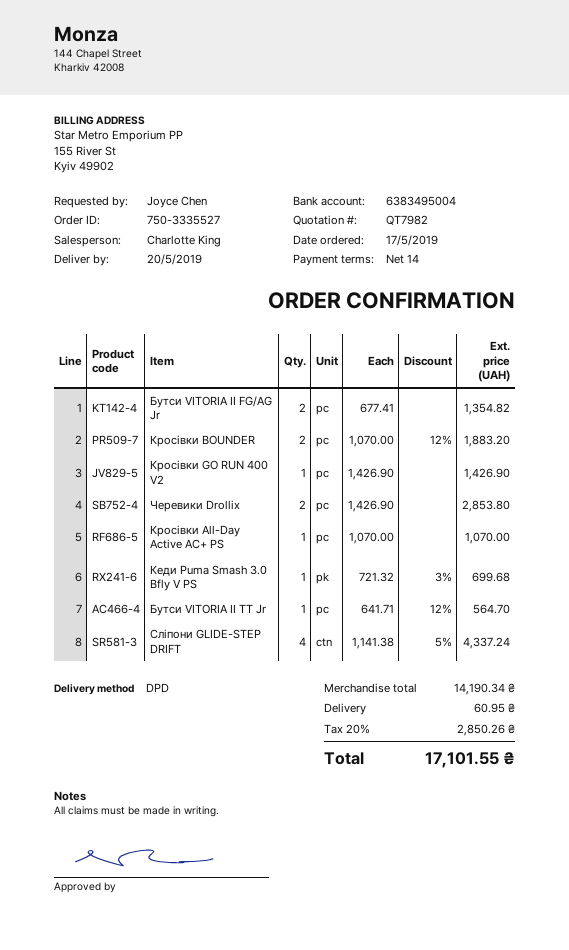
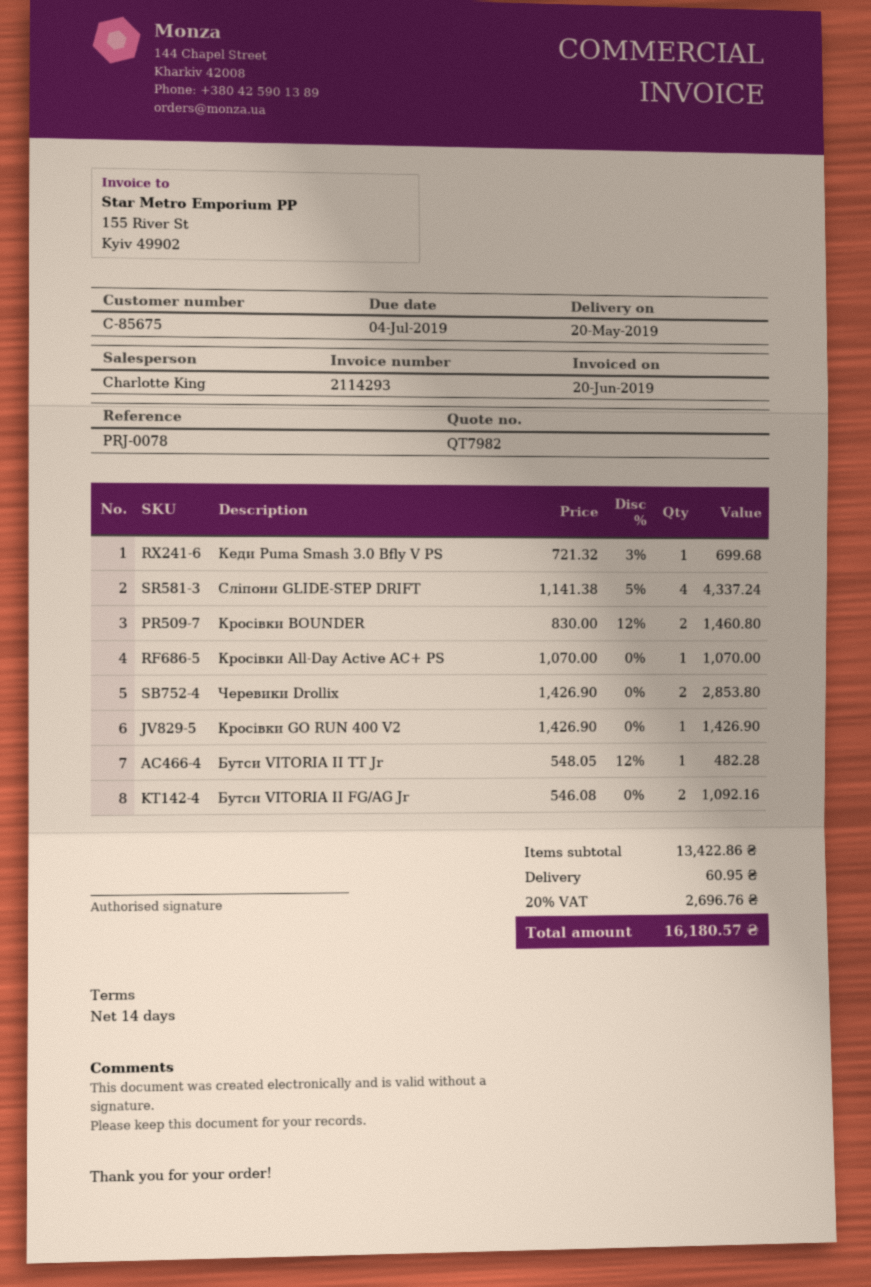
Бутси VITORIA II FG/AG Jr: 2 x 677.41 = 1354.82 -> 2 x 546.08 = 1092.16
Кросівки BOUNDER: 2 x 1070.00 - 12% = 1883.20 -> 2 x 830.00 - 12% = 1460.80
Бутси VITORIA II TT Jr: 1 x 641.71 - 12% = 564.70 -> 1 x 548.05 - 12% = 482.28
subtotal: 14190.34 -> 13422.86
tax: 20% = 2850.26 -> 20% = 2696.76
total: 17101.55 -> 16180.57

